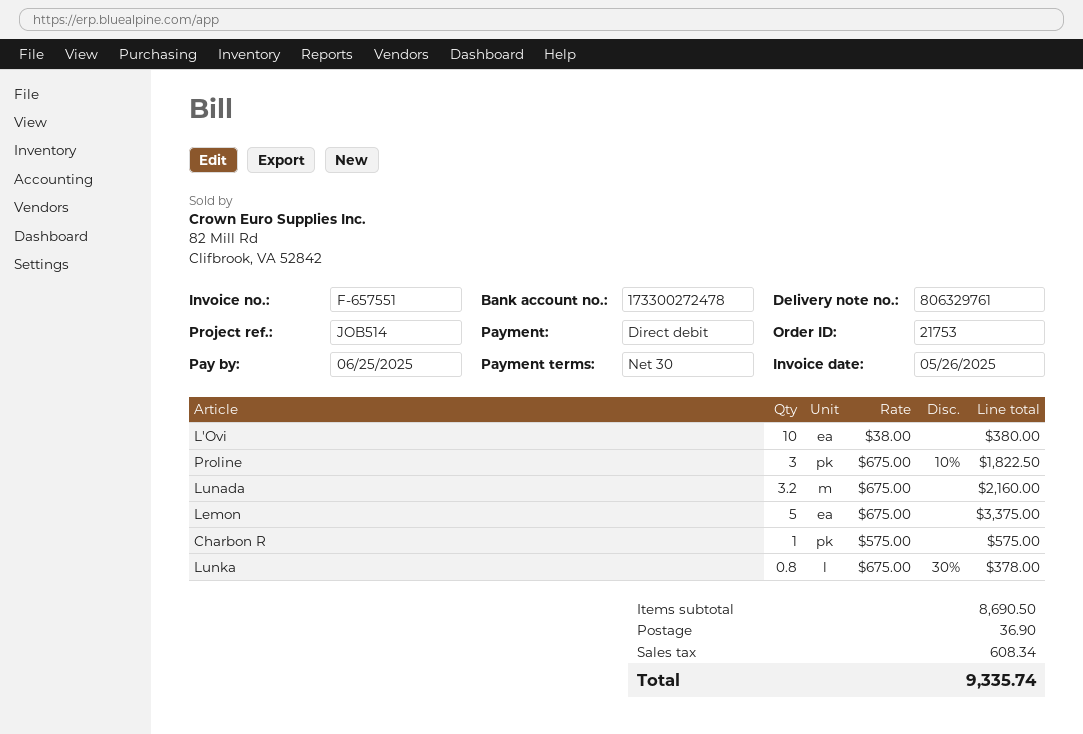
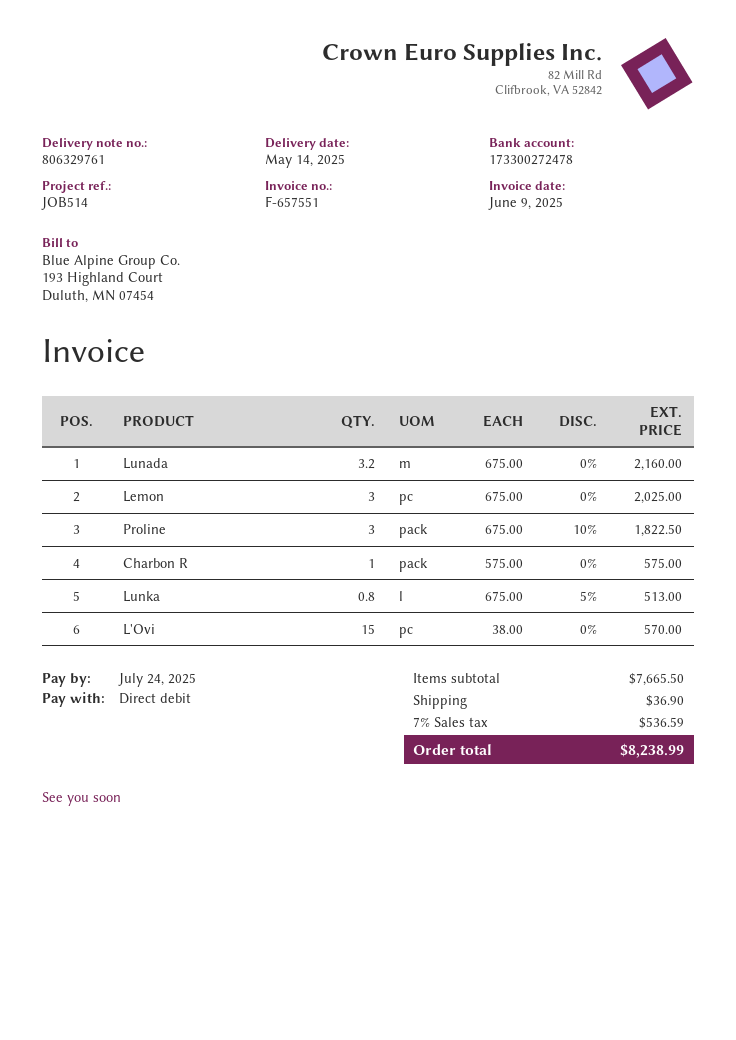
invoice date: 2025-05-26 -> 2025-06-09
due date: 2025-06-25 -> 2025-07-24
L'Ovi: 10 x 38.00 = 380.00 -> 15 x 38.00 = 570.00
Lemon: 5 x 675.00 = 3375.00 -> 3 x 675.00 = 2025.00
Lunka: 0.8 x 675.00 - 30% = 378.00 -> 0.8 x 675.00 - 5% = 513.00
subtotal: 8690.50 -> 7665.50
tax: 608.34 -> 536.59
total: 9335.74 -> 8238.99

